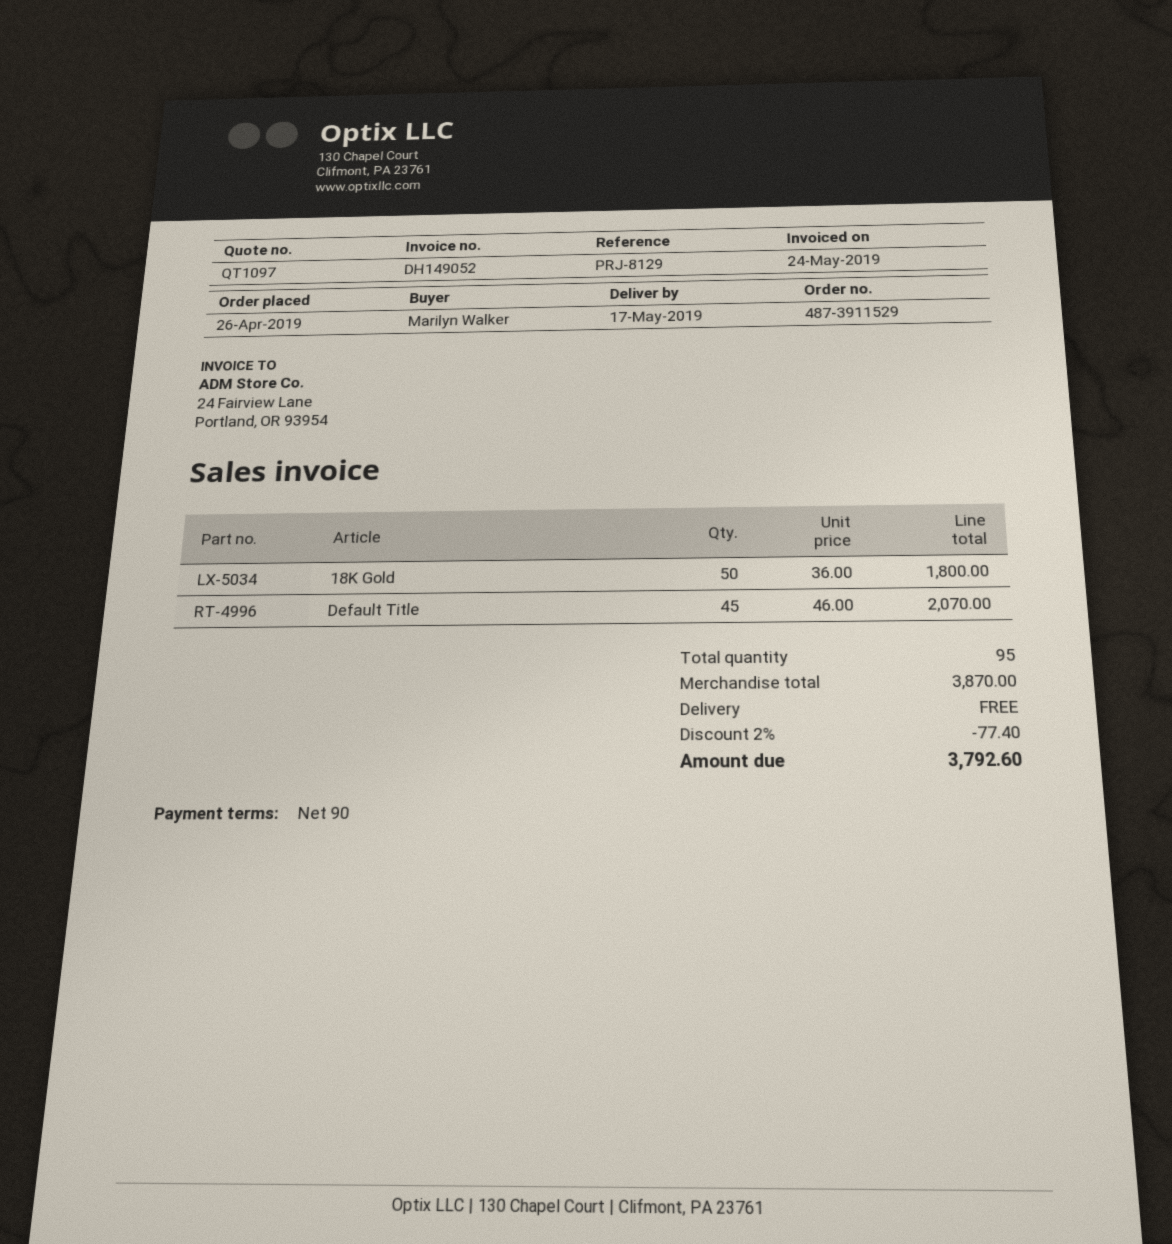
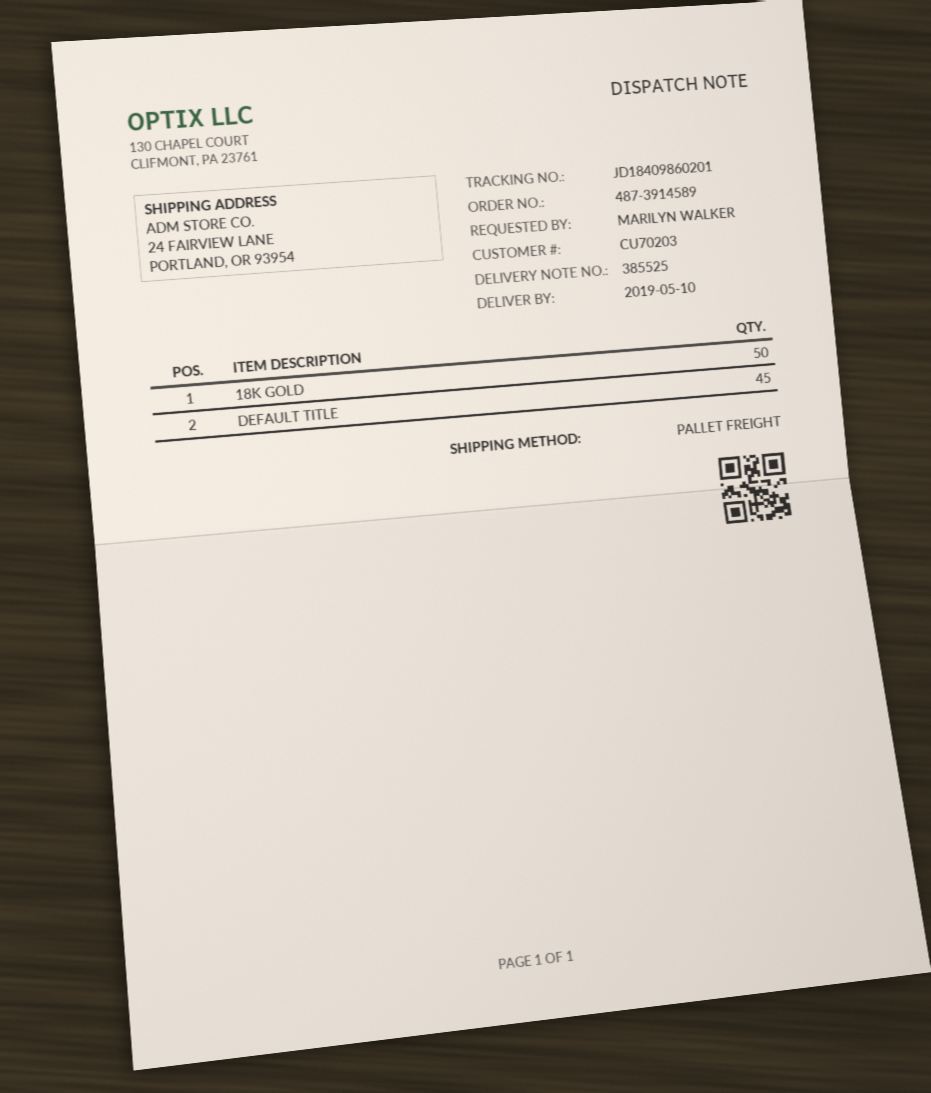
order number: 487-3911529 -> 487-3914589
delivery date: 2019-05-17 -> 2019-05-10

